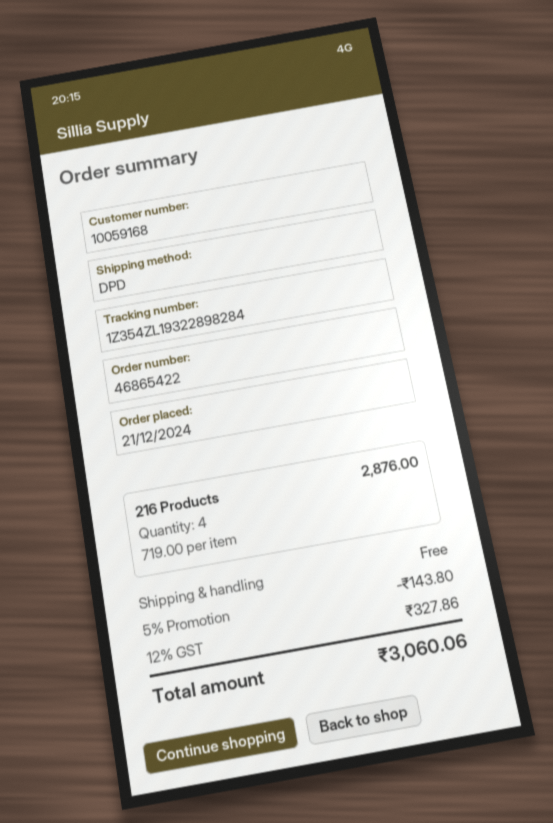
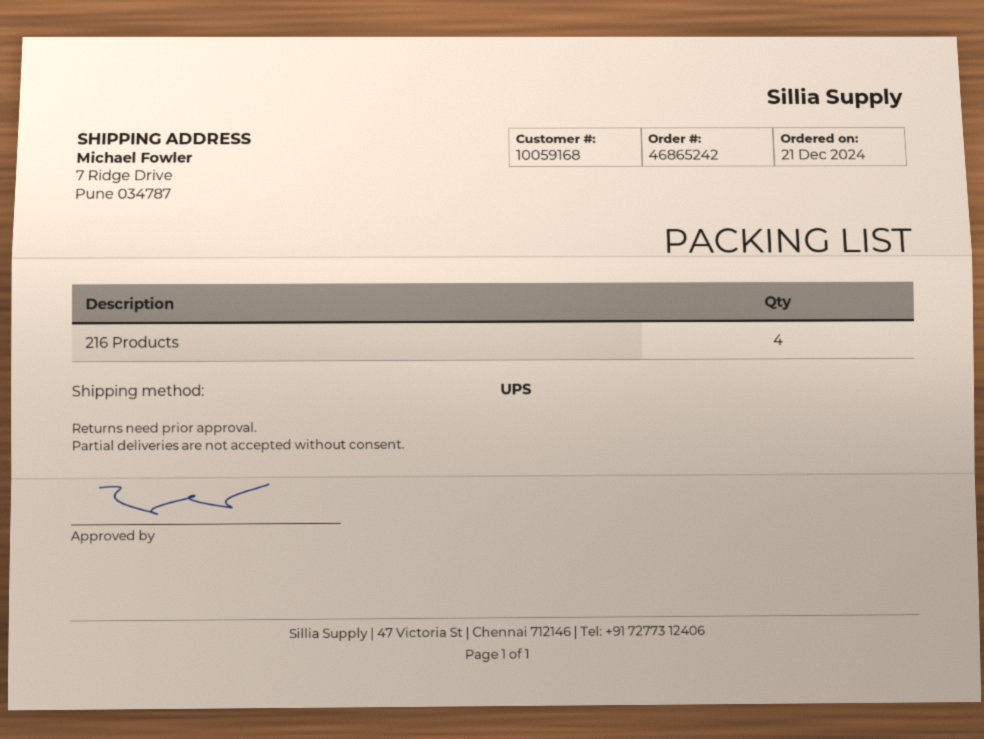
order number: 46865422 -> 46865242
shipping method: DPD -> UPS

